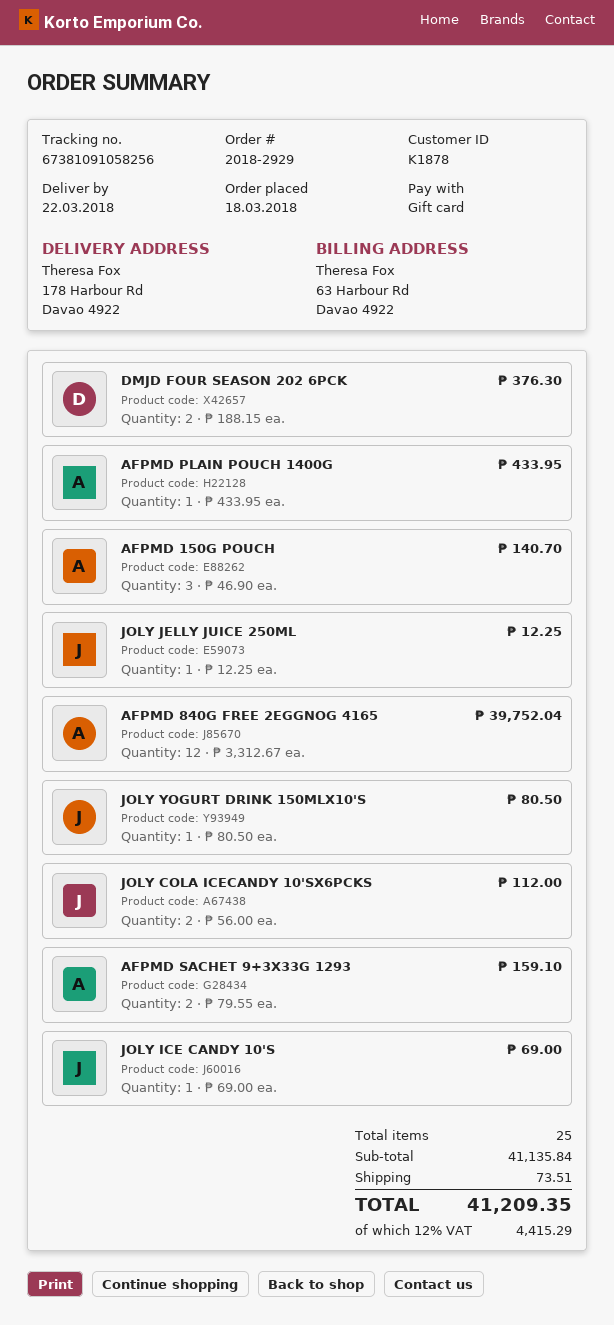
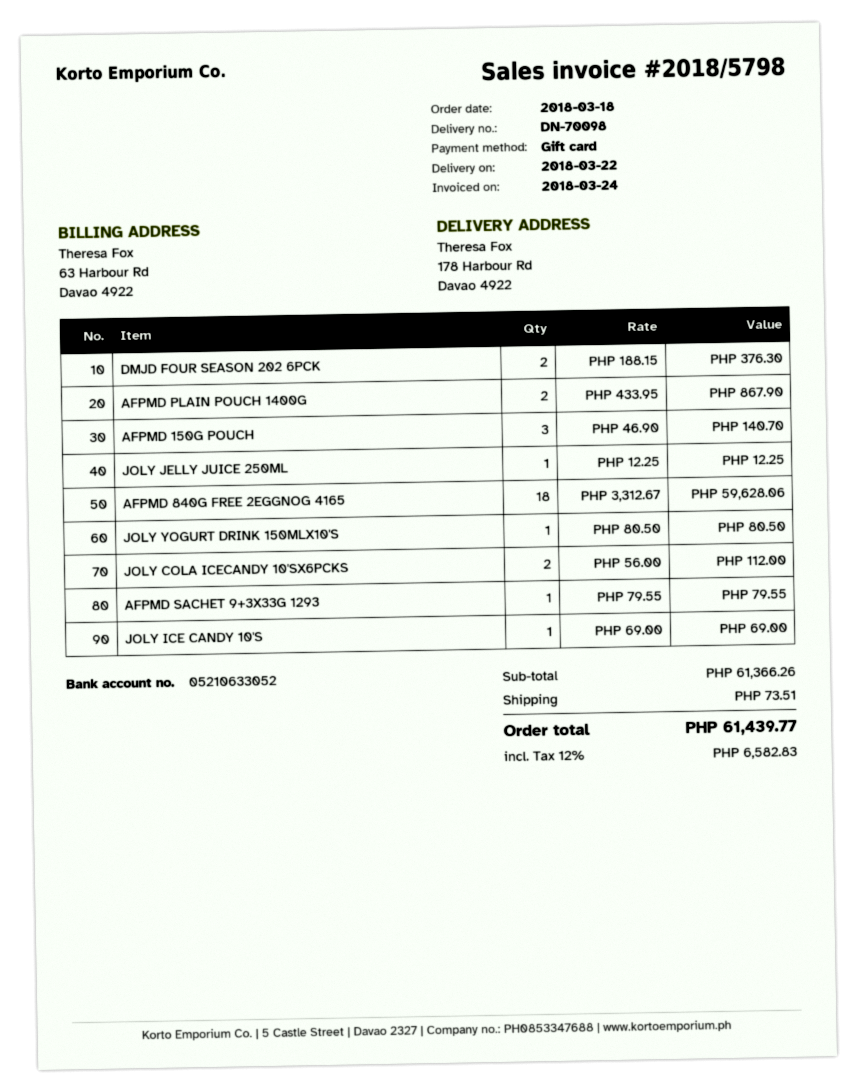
AFPMD PLAIN POUCH 1400G: 1 x 433.95 = 433.95 -> 2 x 433.95 = 867.90
AFPMD 840G FREE 2EGGNOG 4165: 12 x 3312.67 = 39752.04 -> 18 x 3312.67 = 59628.06
AFPMD SACHET 9+3X33G 1293: 2 x 79.55 = 159.10 -> 1 x 79.55 = 79.55
subtotal: 41135.84 -> 61366.26
tax: 12% = 4415.29 -> 12% = 6582.83
total: 41209.35 -> 61439.77

